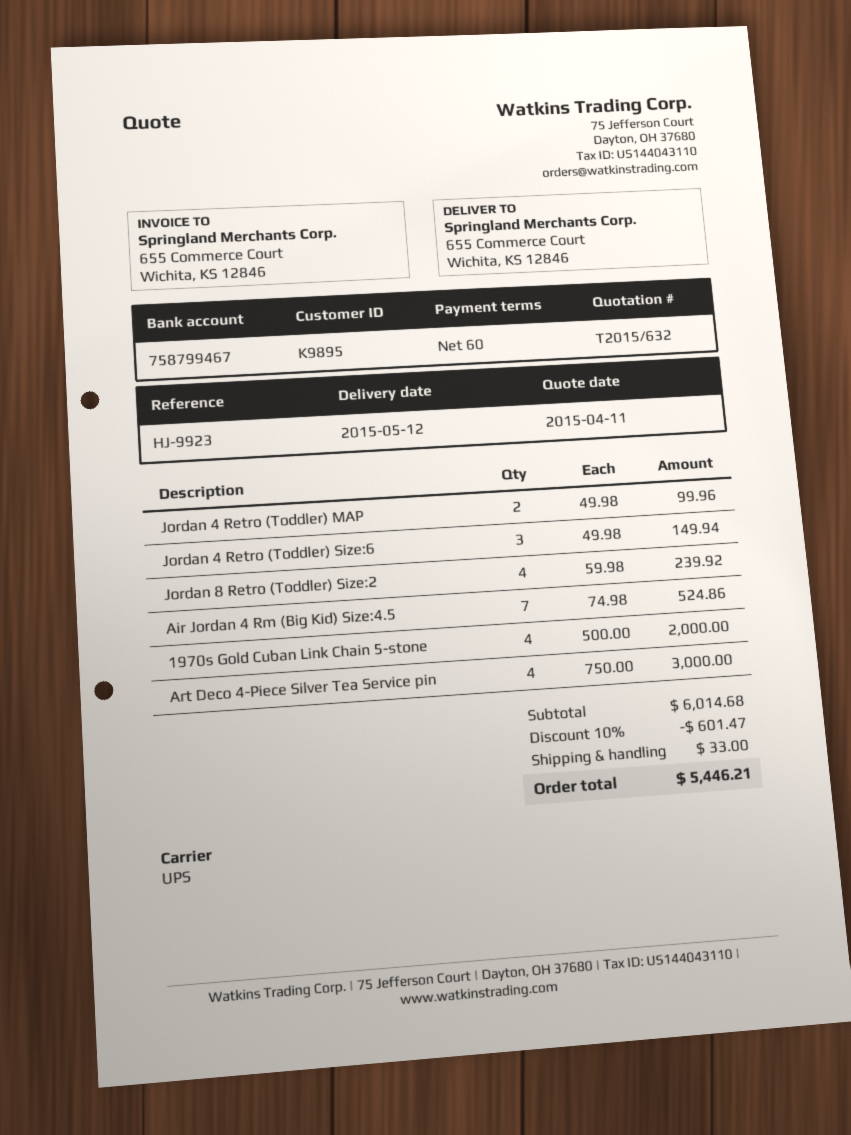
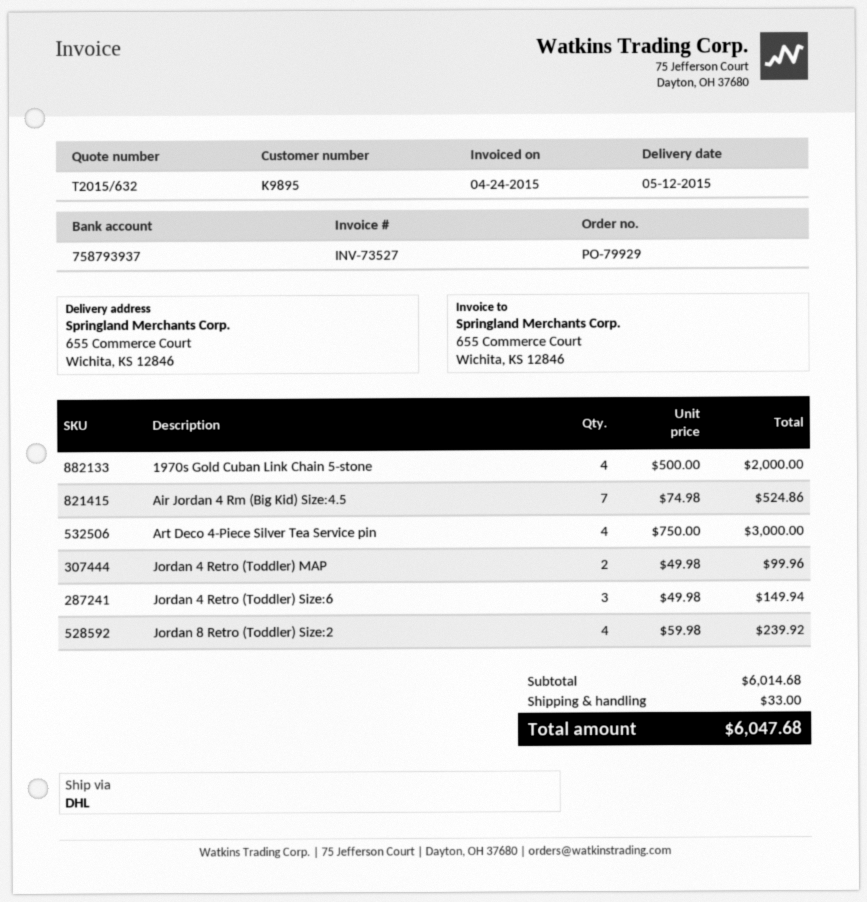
bank account: 758799467 -> 758793937
shipping method: UPS -> DHL
discount: 10% = 601.47 -> none
total: 5446.21 -> 6047.68

